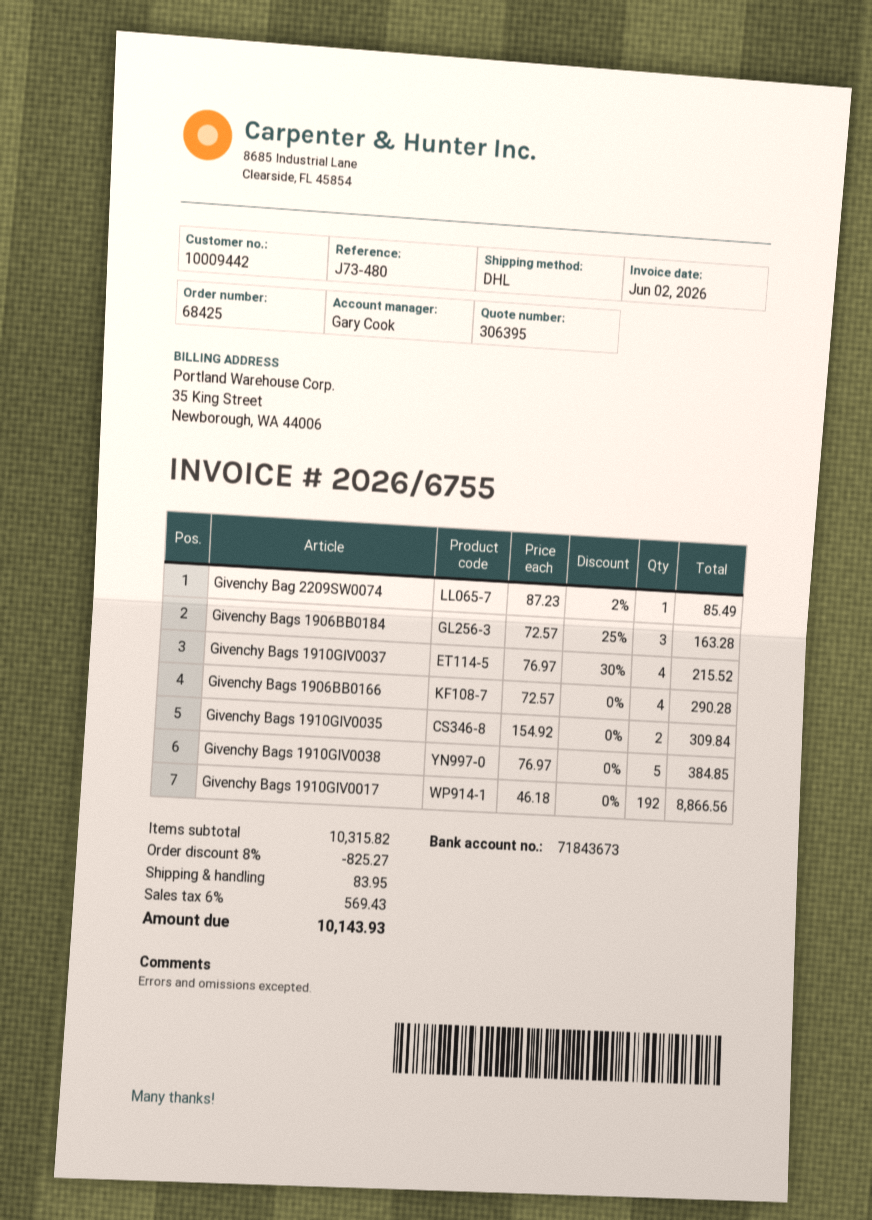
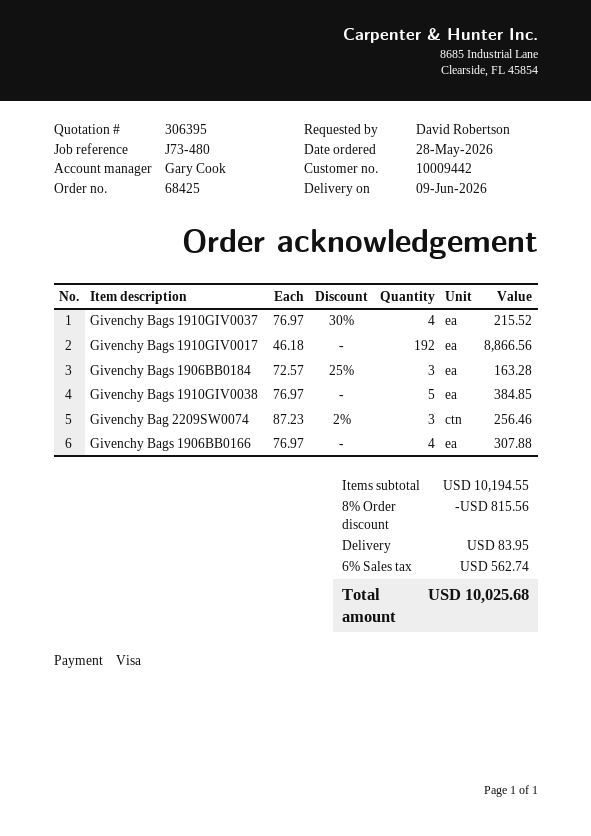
Givenchy Bag 2209SW0074: 1 x 87.23 - 2% = 85.49 -> 3 x 87.23 - 2% = 256.46
Givenchy Bags 1906BB0166: 4 x 72.57 = 290.28 -> 4 x 76.97 = 307.88
Givenchy Bags 1910GIV0035: 2 x 154.92 = 309.84 -> none
subtotal: 10315.82 -> 10194.55
discount: 8% = 825.27 -> 8% = 815.56
tax: 6% = 569.43 -> 6% = 562.74
total: 10143.93 -> 10025.68

